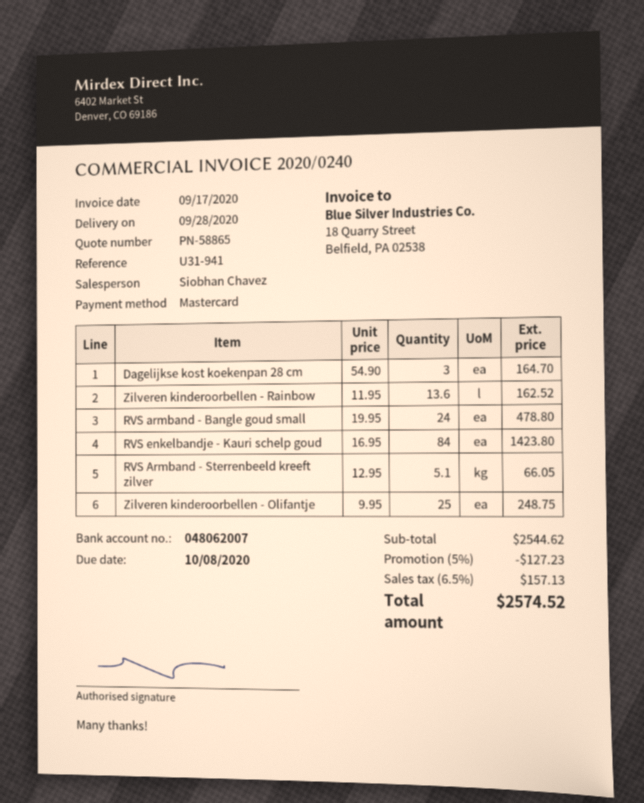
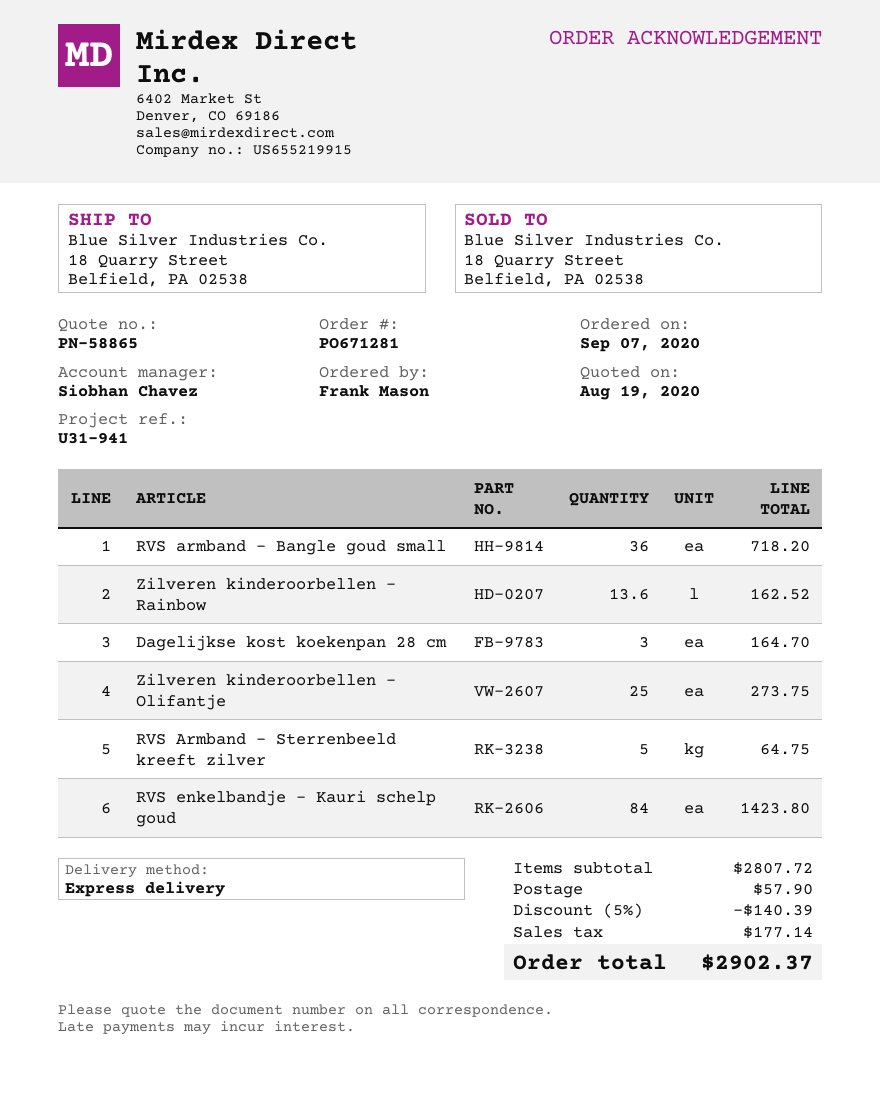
RVS armband - Bangle goud small: 24 for 478.80 -> 36 for 718.20
RVS Armband - Sterrenbeeld kreeft zilver: 5.1 for 66.05 -> 5 for 64.75
Zilveren kinderoorbellen - Olifantje: 25 for 248.75 -> 25 for 273.75
subtotal: 2544.62 -> 2807.72
discount: 5% = 127.23 -> 5% = 140.39
shipping: none -> 57.90
tax: 157.13 -> 177.14
total: 2574.52 -> 2902.37

